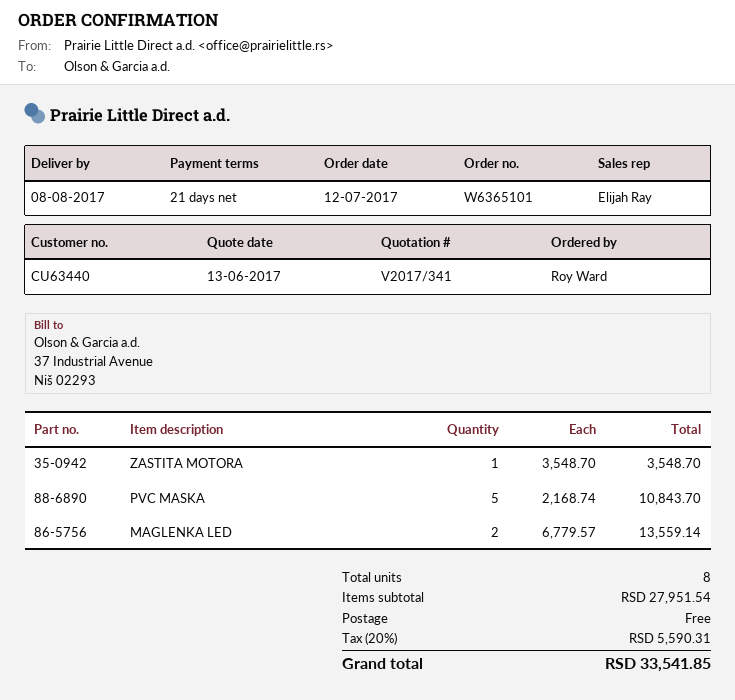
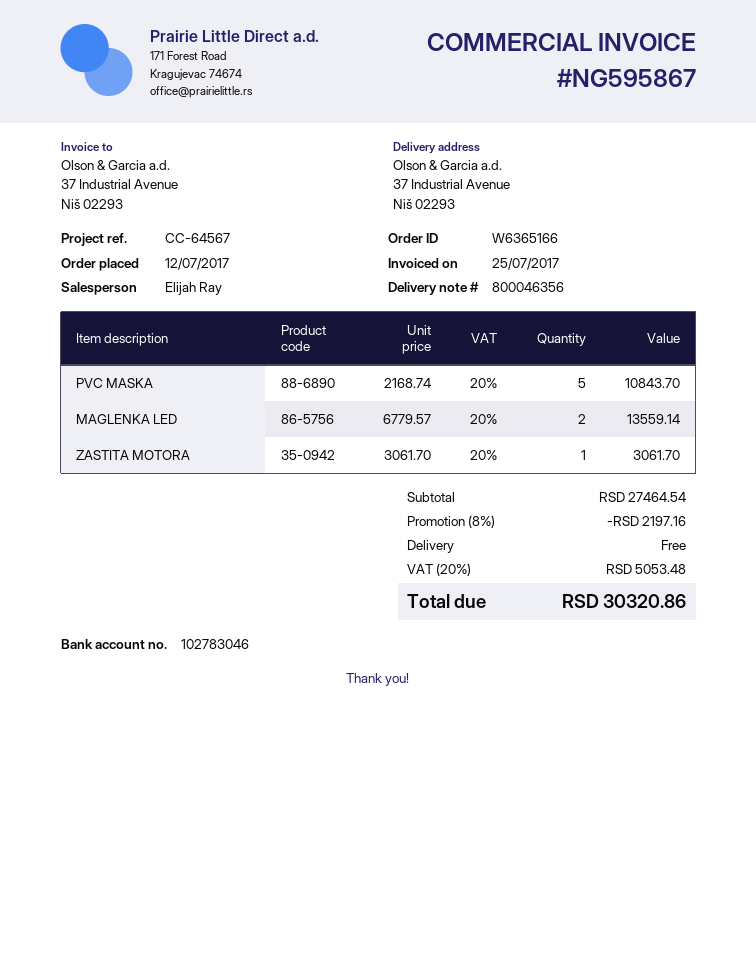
order number: W6365101 -> W6365166
ZASTITA MOTORA: 1 x 3548.70 = 3548.70 -> 1 x 3061.70 = 3061.70
subtotal: 27951.54 -> 27464.54
discount: none -> 8% = 2197.16
tax: 20% = 5590.31 -> 20% = 5053.48
total: 33541.85 -> 30320.86

